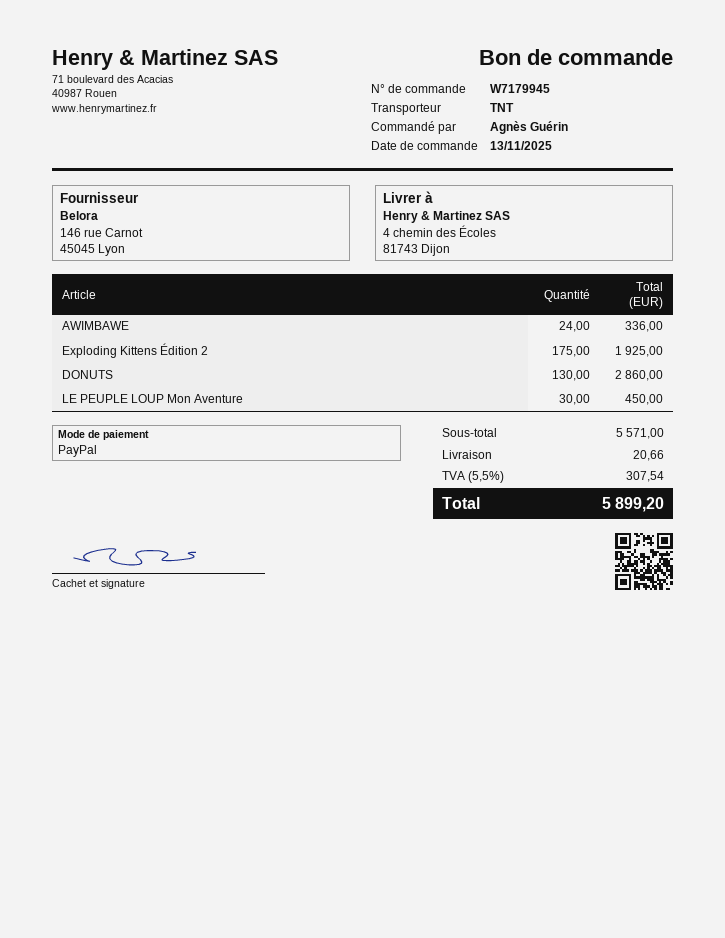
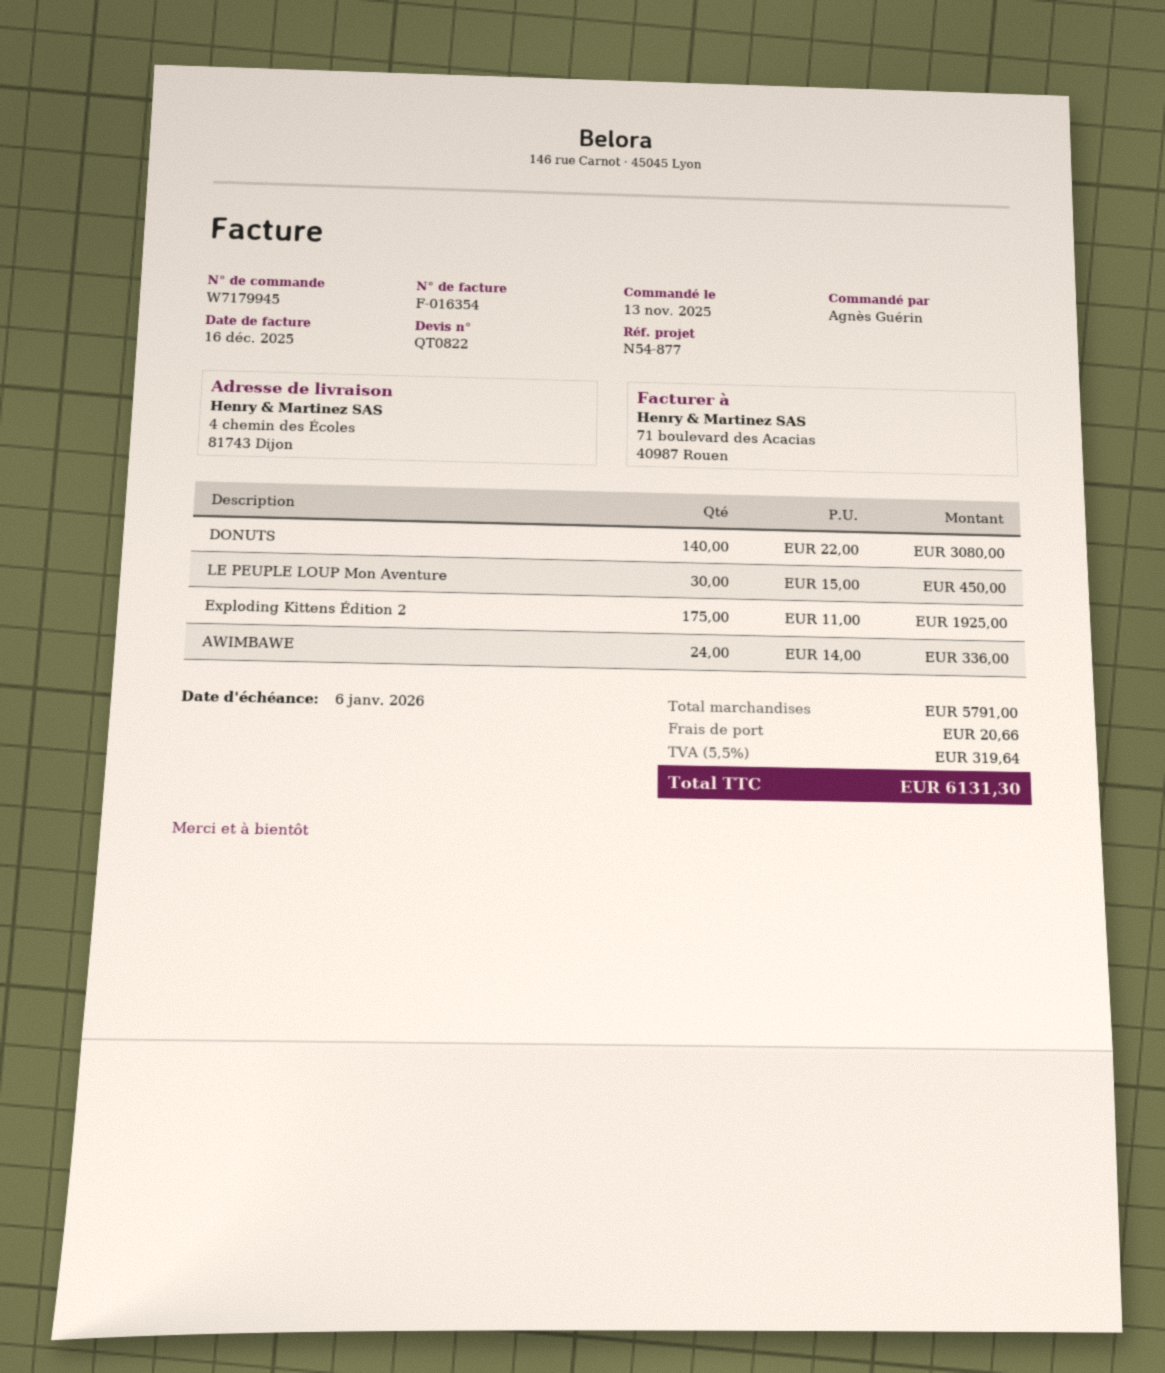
DONUTS: 130 for 2860.00 -> 140 for 3080.00
subtotal: 5571.00 -> 5791.00
tax: 5.5% = 307.54 -> 5.5% = 319.64
total: 5899.20 -> 6131.30

